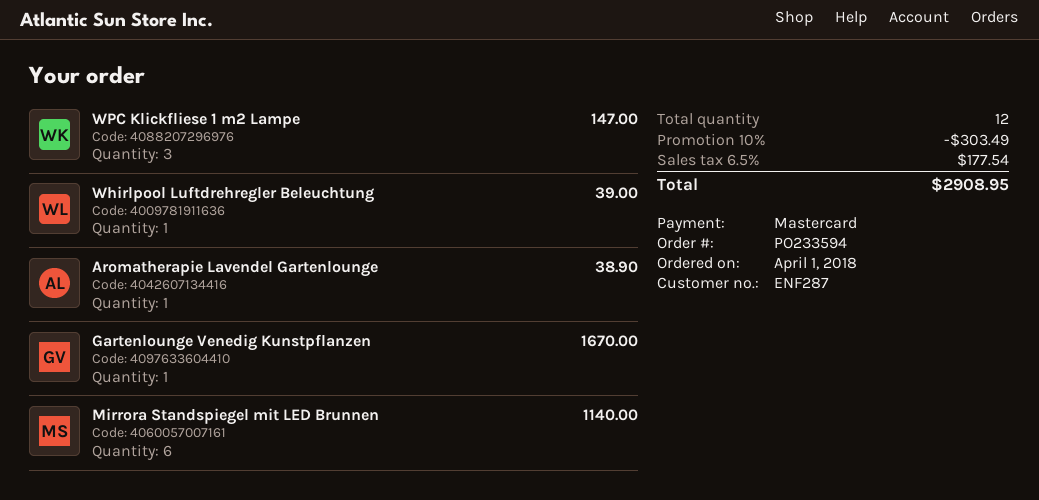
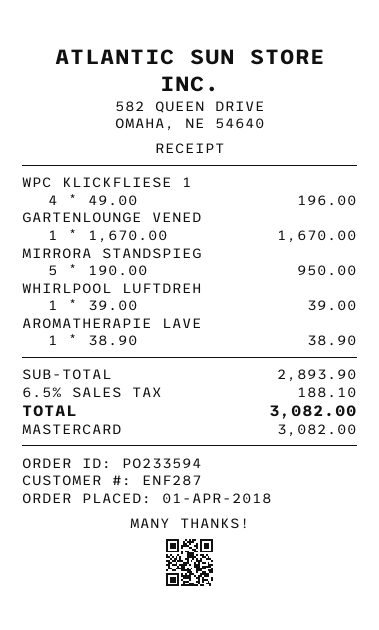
WPC Klickfliese 1 m2 Lampe: 3 for 147.00 -> 4 for 196.00
Mirrora Standspiegel mit LED Brunnen: 6 for 1140.00 -> 5 for 950.00
discount: 10% = 303.49 -> none
tax: 6.5% = 177.54 -> 6.5% = 188.10
total: 2908.95 -> 3082.00

